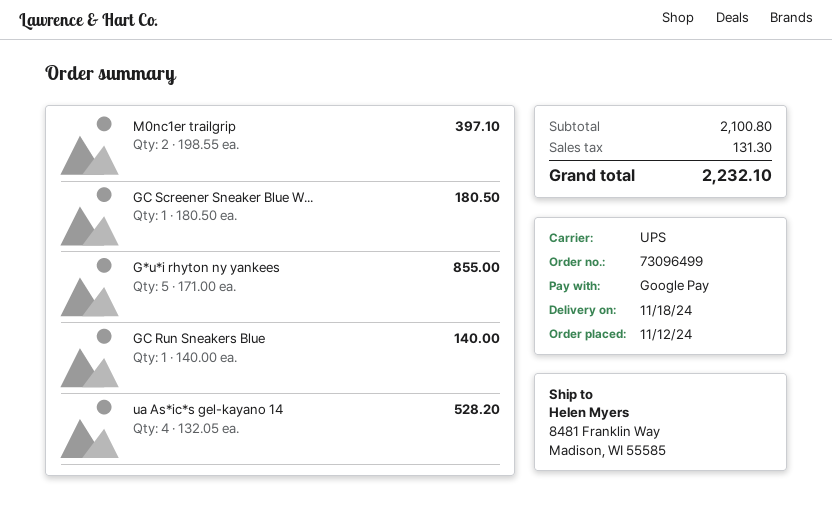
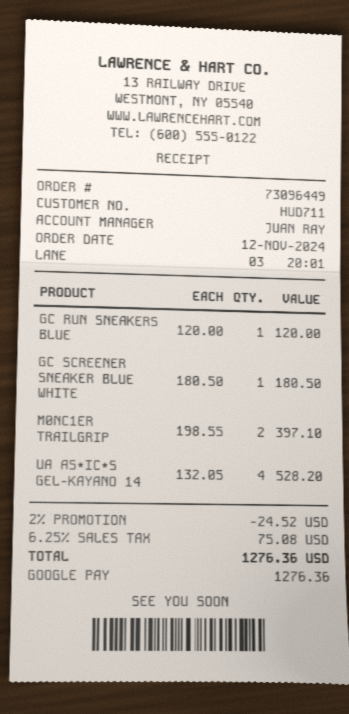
order number: 73096499 -> 73096449
G*u*i rhyton ny yankees: 5 x 171.00 = 855.00 -> none
GC Run Sneakers Blue: 1 x 140.00 = 140.00 -> 1 x 120.00 = 120.00
discount: none -> 2% = 24.52
tax: 131.30 -> 75.08
total: 2232.10 -> 1276.36

